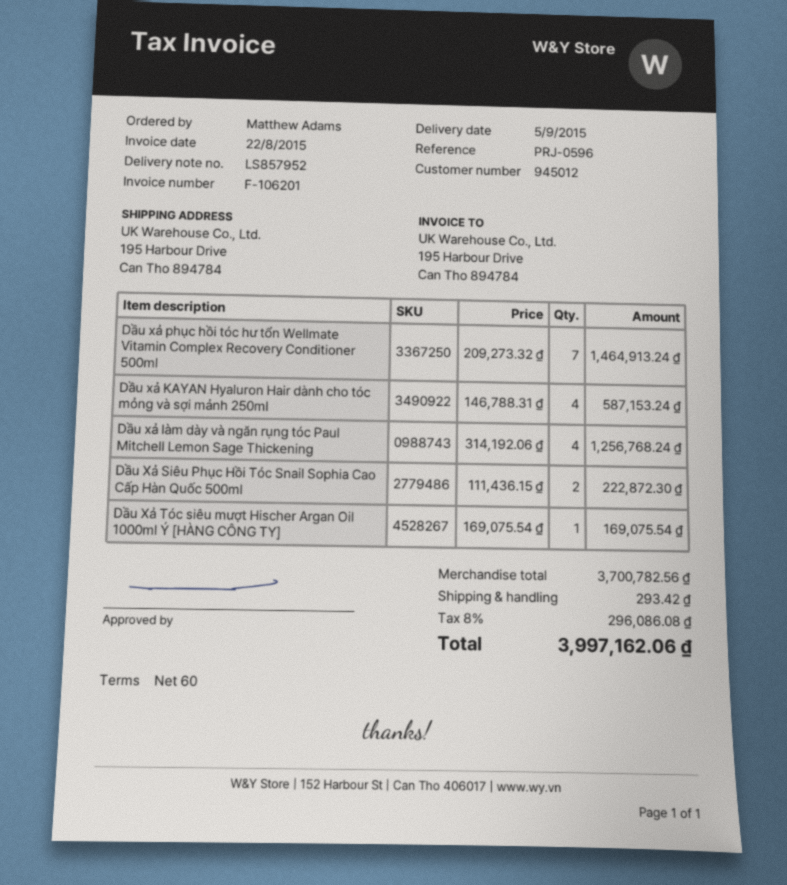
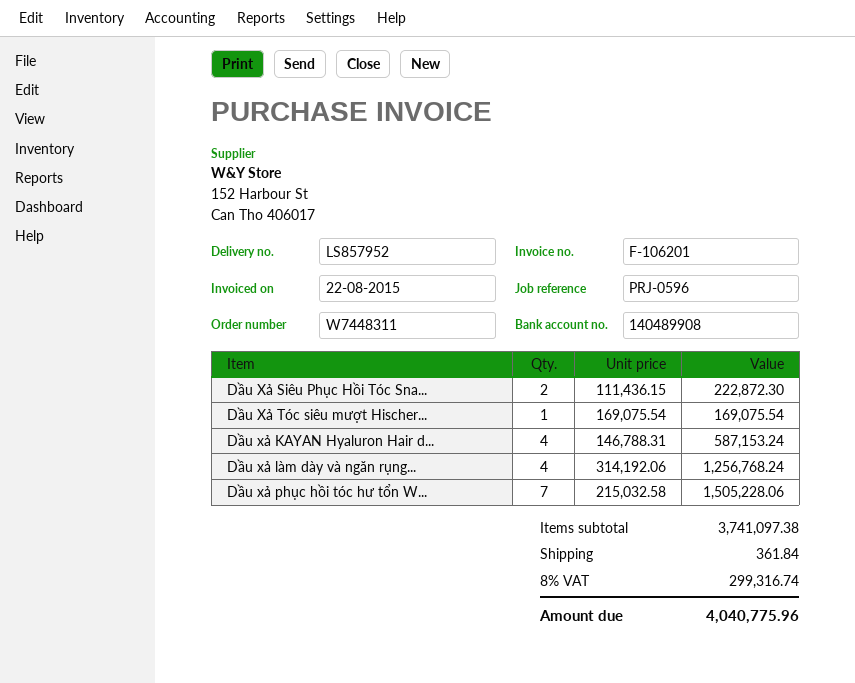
Dầu xả phục hồi tóc hư tổn Wellmate Vitamin Complex Recovery Conditioner 500ml: 7 x 209273.32 = 1464913.24 -> 7 x 215032.58 = 1505228.06
subtotal: 3700782.56 -> 3741097.38
shipping: 293.42 -> 361.84
tax: 8% = 296086.08 -> 8% = 299316.74
total: 3997162.06 -> 4040775.96

